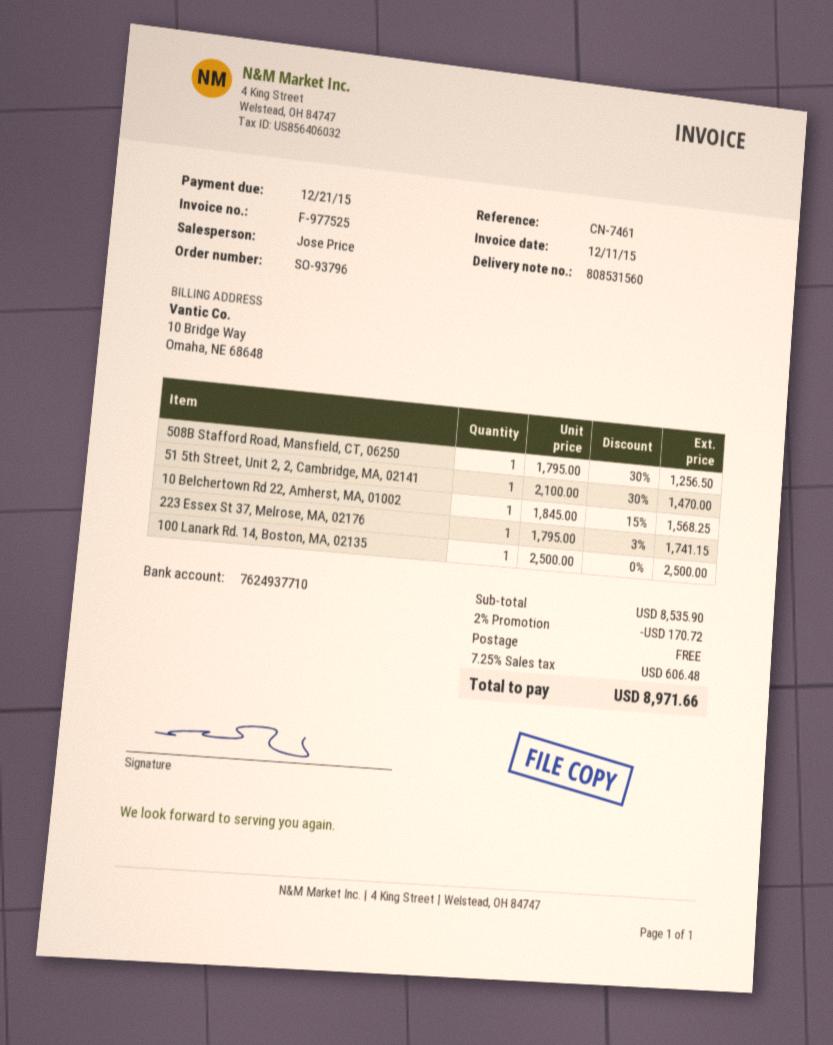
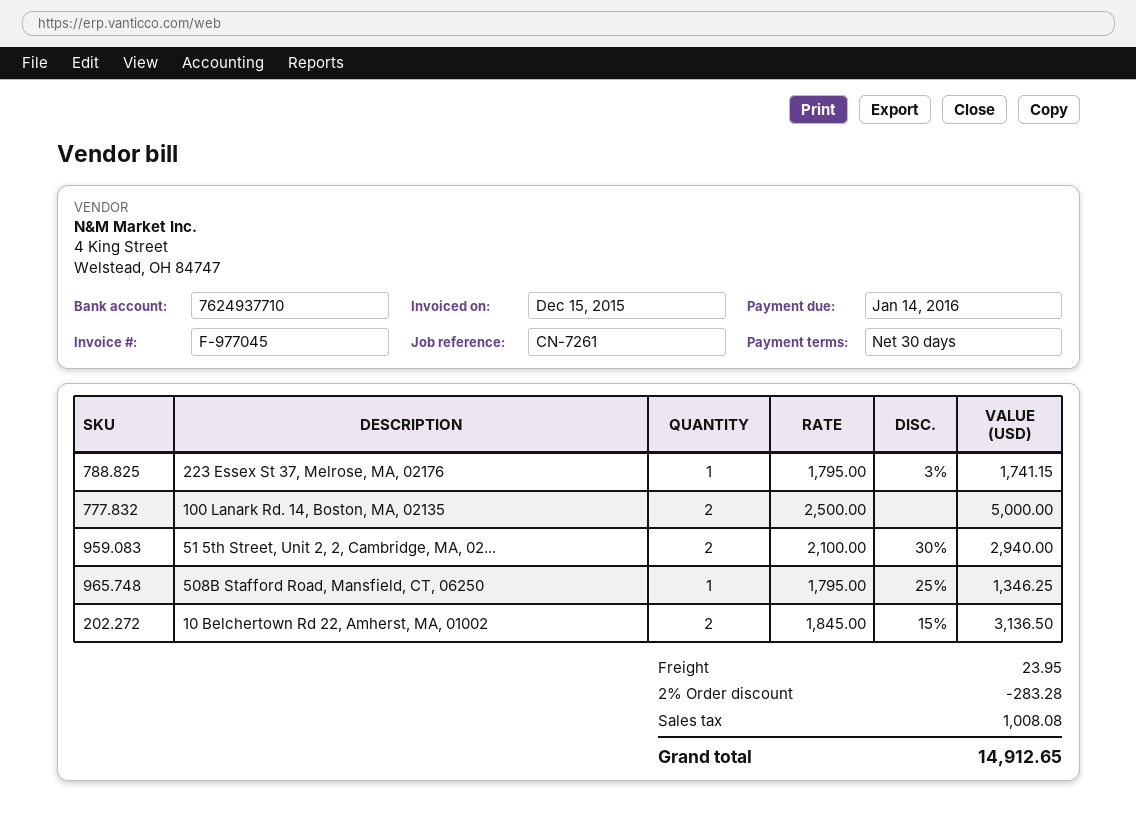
invoice number: F-977525 -> F-977045
invoice date: 2015-12-11 -> 2015-12-15
due date: 2015-12-21 -> 2016-01-14
reference: CN-7461 -> CN-7261
508B Stafford Road, Mansfield, CT, 06250: 1 x 1795.00 - 30% = 1256.50 -> 1 x 1795.00 - 25% = 1346.25
51 5th Street, Unit 2, 2, Cambridge, MA, 02141: 1 x 2100.00 - 30% = 1470.00 -> 2 x 2100.00 - 30% = 2940.00
10 Belchertown Rd 22, Amherst, MA, 01002: 1 x 1845.00 - 15% = 1568.25 -> 2 x 1845.00 - 15% = 3136.50
100 Lanark Rd. 14, Boston, MA, 02135: 1 x 2500.00 = 2500.00 -> 2 x 2500.00 = 5000.00
discount: 2% = 170.72 -> 2% = 283.28
shipping: 0.00 -> 23.95
tax: 606.48 -> 1008.08
total: 8971.66 -> 14912.65

